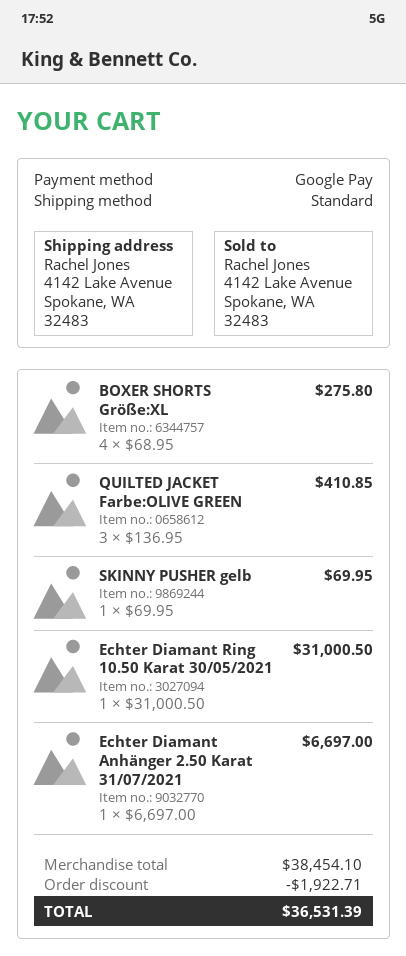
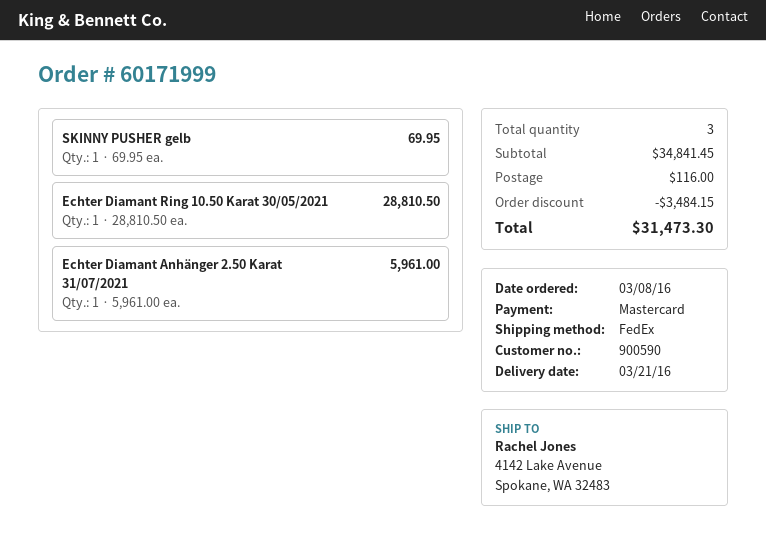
payment method: Google Pay -> Mastercard
shipping method: standard -> FedEx
BOXER SHORTS Größe:XL: 4 x 68.95 = 275.80 -> none
QUILTED JACKET Farbe:OLIVE GREEN: 3 x 136.95 = 410.85 -> none
Echter Diamant Ring 10.50 Karat 30/05/2021: 1 x 31000.50 = 31000.50 -> 1 x 28810.50 = 28810.50
Echter Diamant Anhänger 2.50 Karat 31/07/2021: 1 x 6697.00 = 6697.00 -> 1 x 5961.00 = 5961.00
subtotal: 38454.10 -> 34841.45
discount: 1922.71 -> 3484.15
shipping: none -> 116.00
total: 36531.39 -> 31473.30

